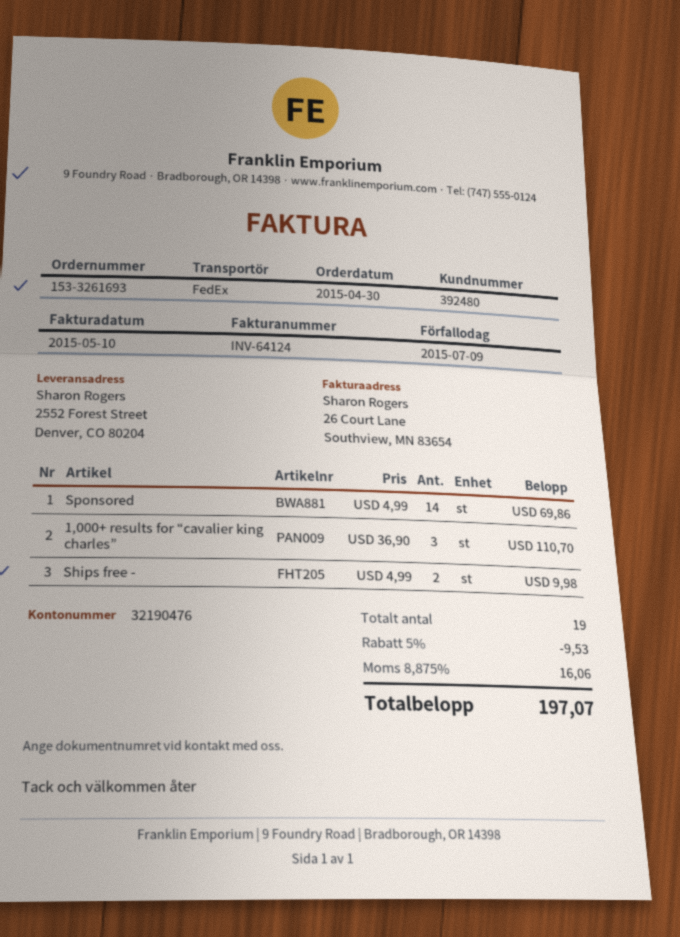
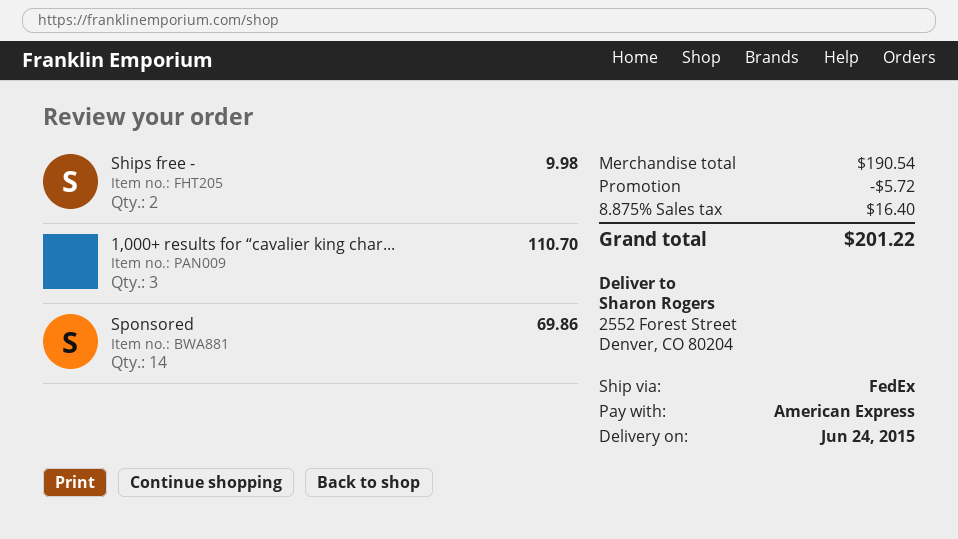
discount: 9.53 -> 5.72
tax: 8.875% = 16.06 -> 8.875% = 16.40
total: 197.07 -> 201.22

